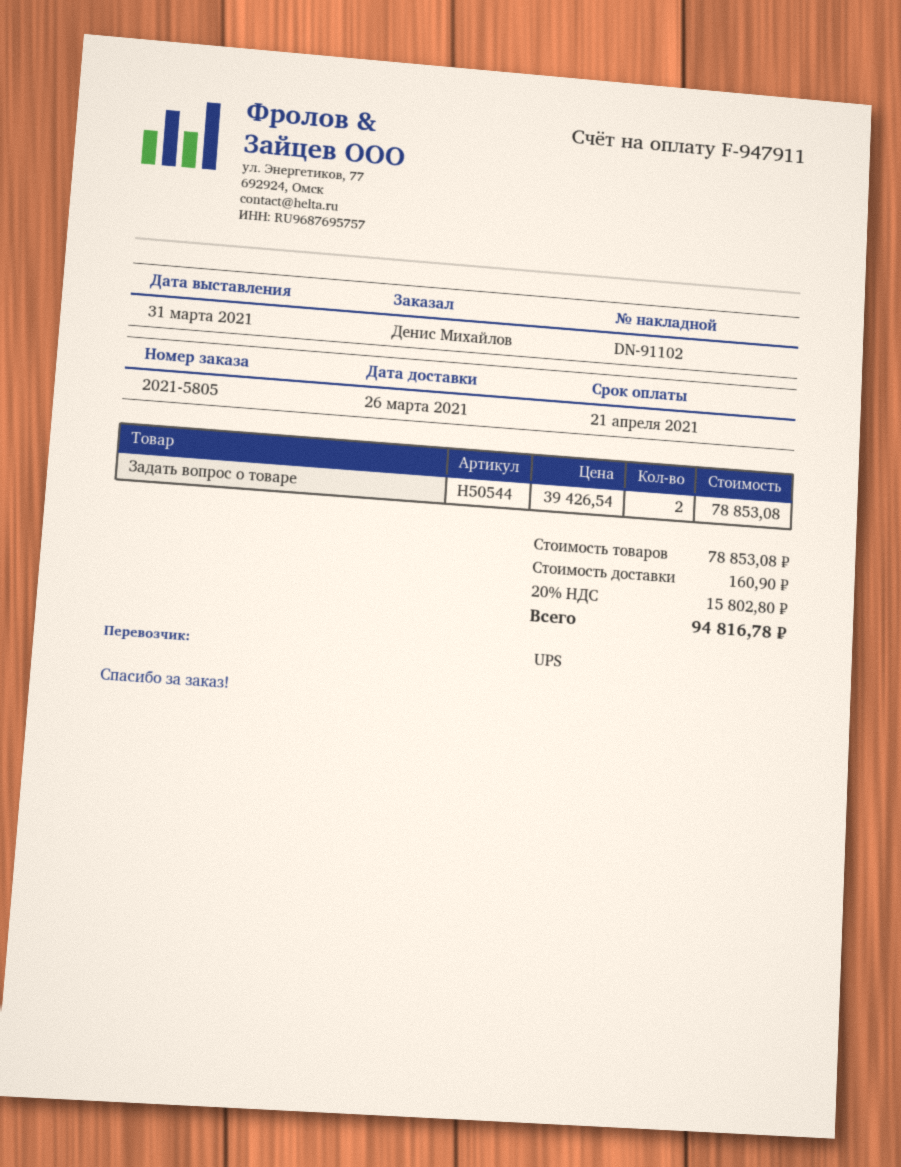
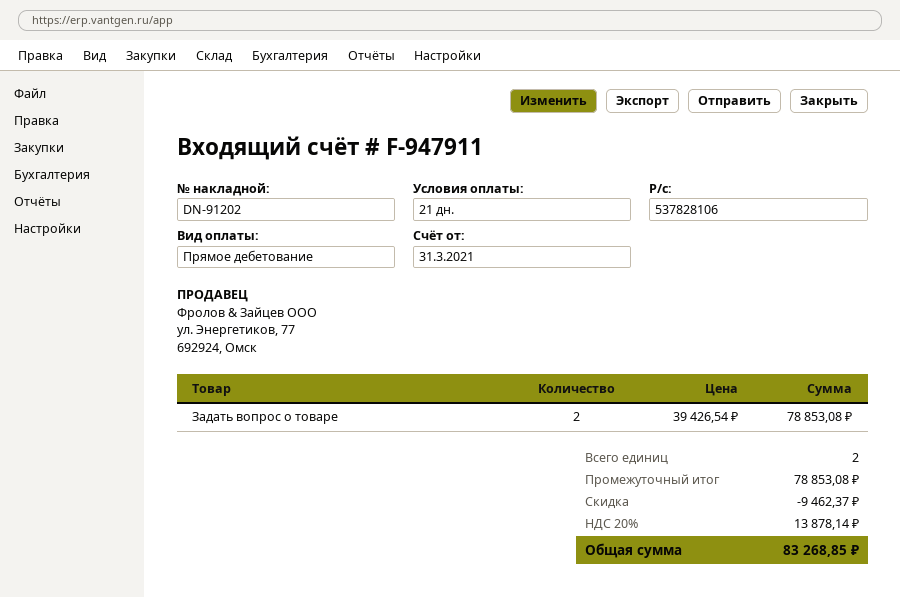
delivery note number: DN-91102 -> DN-91202
discount: none -> 9462.37
shipping: 160.90 -> none
tax: 20% = 15802.80 -> 20% = 13878.14
total: 94816.78 -> 83268.85

